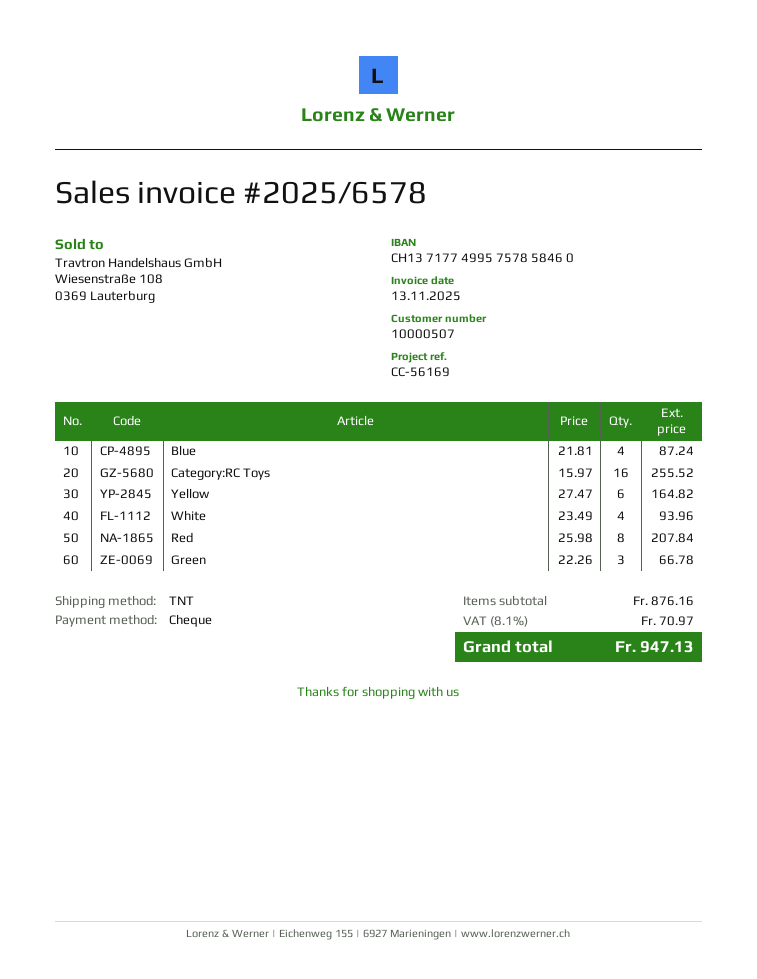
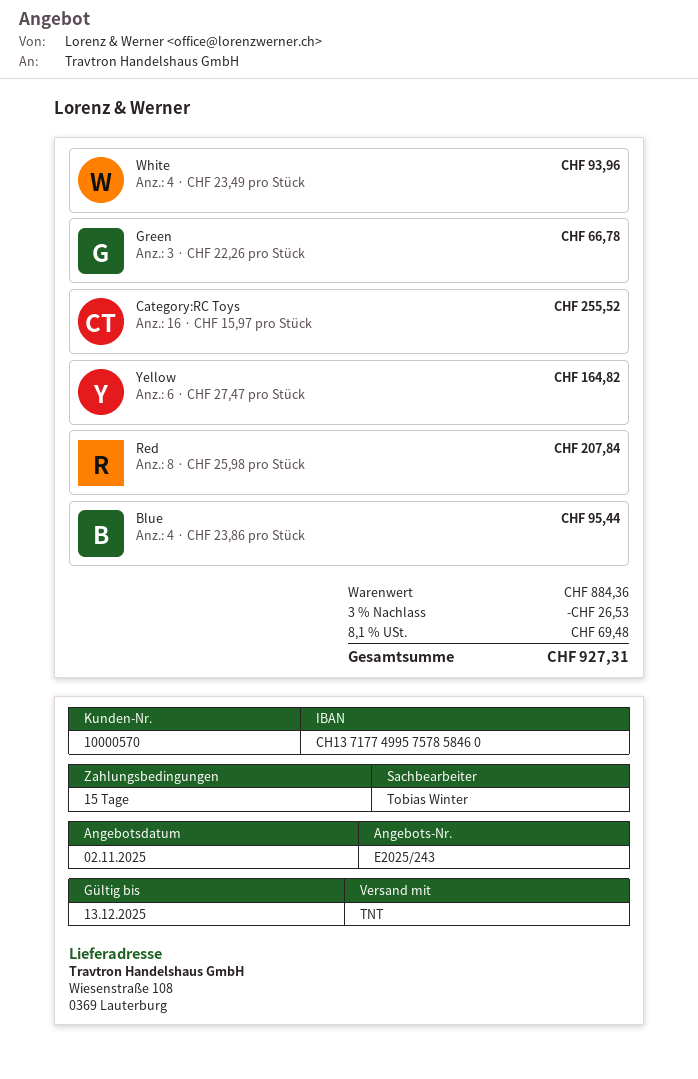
customer number: 10000507 -> 10000570
Blue: 4 x 21.81 = 87.24 -> 4 x 23.86 = 95.44
subtotal: 876.16 -> 884.36
discount: none -> 3% = 26.53
tax: 8.1% = 70.97 -> 8.1% = 69.48
total: 947.13 -> 927.31

